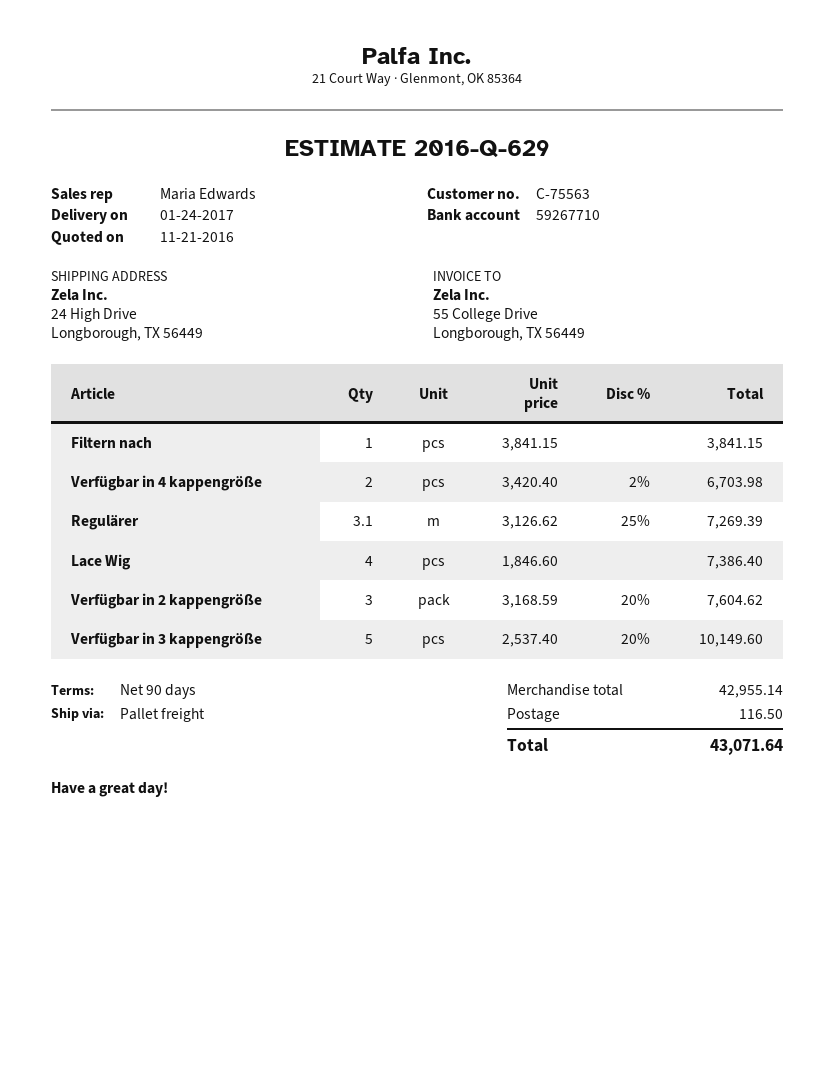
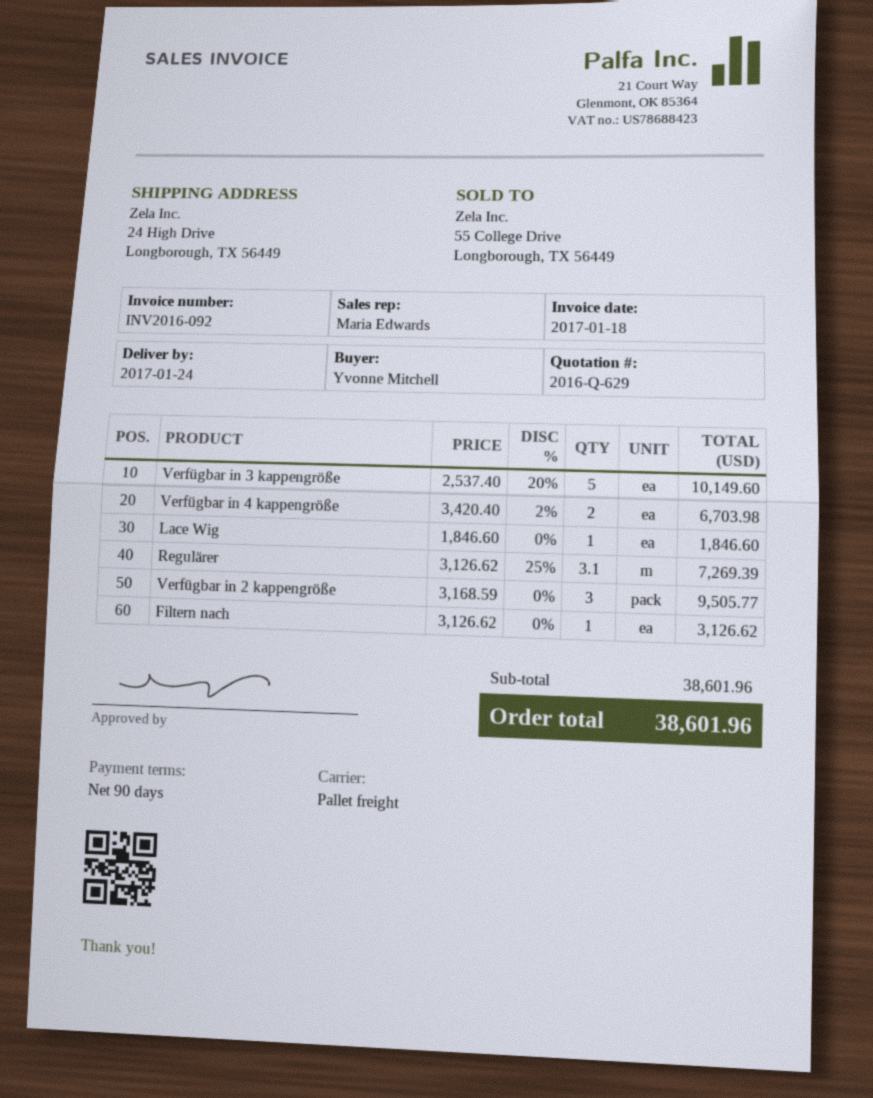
Filtern nach: 1 x 3841.15 = 3841.15 -> 1 x 3126.62 = 3126.62
Lace Wig: 4 x 1846.60 = 7386.40 -> 1 x 1846.60 = 1846.60
Verfügbar in 2 kappengröße: 3 x 3168.59 - 20% = 7604.62 -> 3 x 3168.59 = 9505.77
subtotal: 42955.14 -> 38601.96
shipping: 116.50 -> none
total: 43071.64 -> 38601.96

